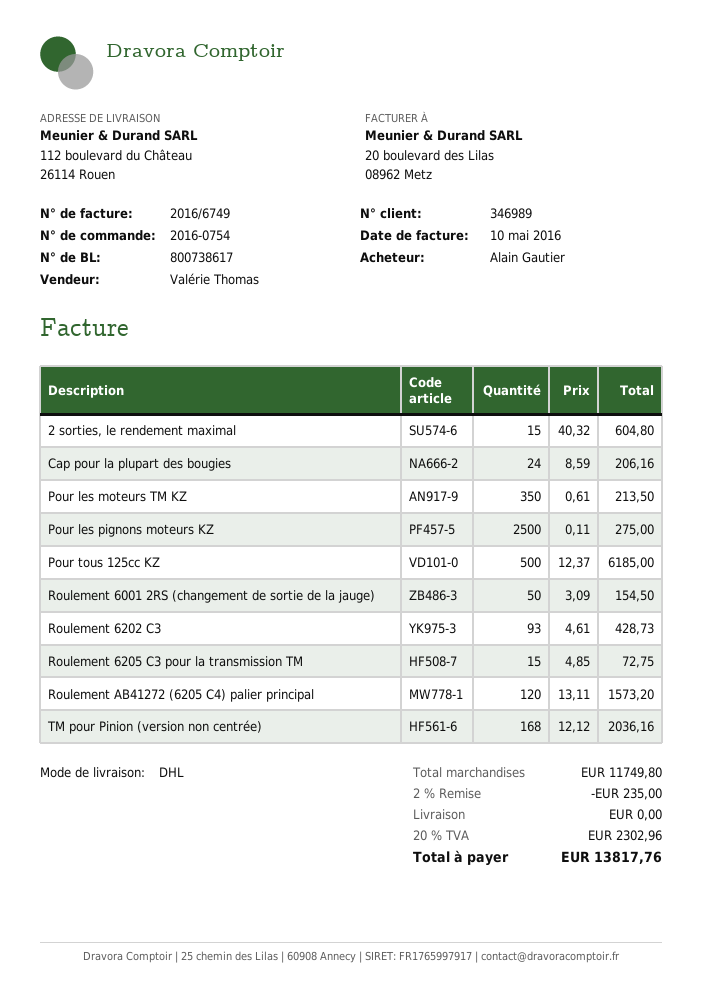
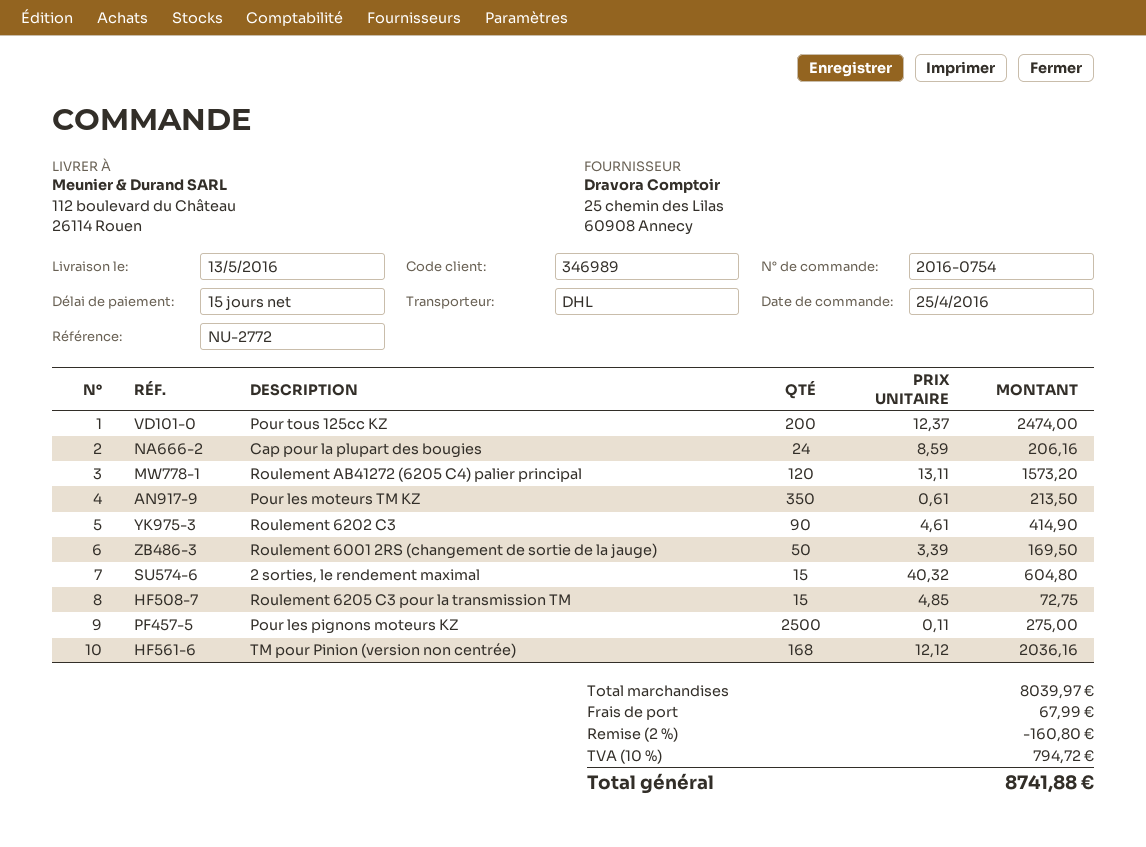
Pour tous 125cc KZ: 500 x 12.37 = 6185.00 -> 200 x 12.37 = 2474.00
Roulement 6001 2RS (changement de sortie de la jauge): 50 x 3.09 = 154.50 -> 50 x 3.39 = 169.50
Roulement 6202 C3: 93 x 4.61 = 428.73 -> 90 x 4.61 = 414.90
subtotal: 11749.80 -> 8039.97
discount: 2% = 235.00 -> 2% = 160.80
shipping: 0.00 -> 67.99
tax: 20% = 2302.96 -> 10% = 794.72
total: 13817.76 -> 8741.88

